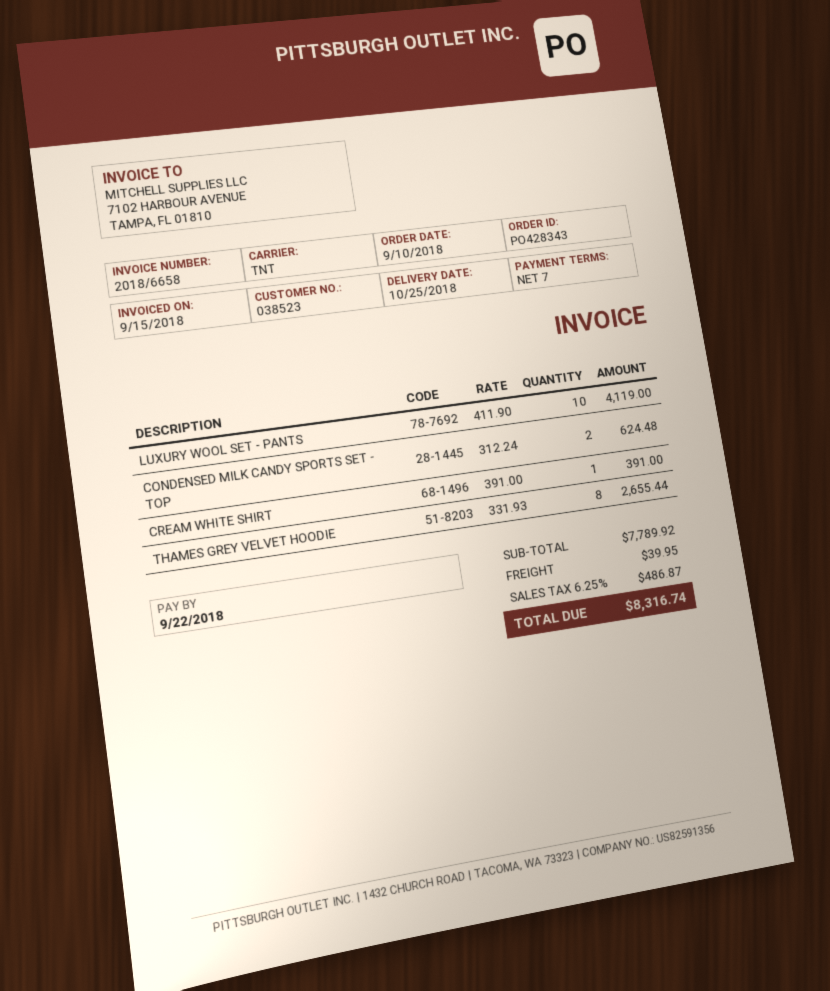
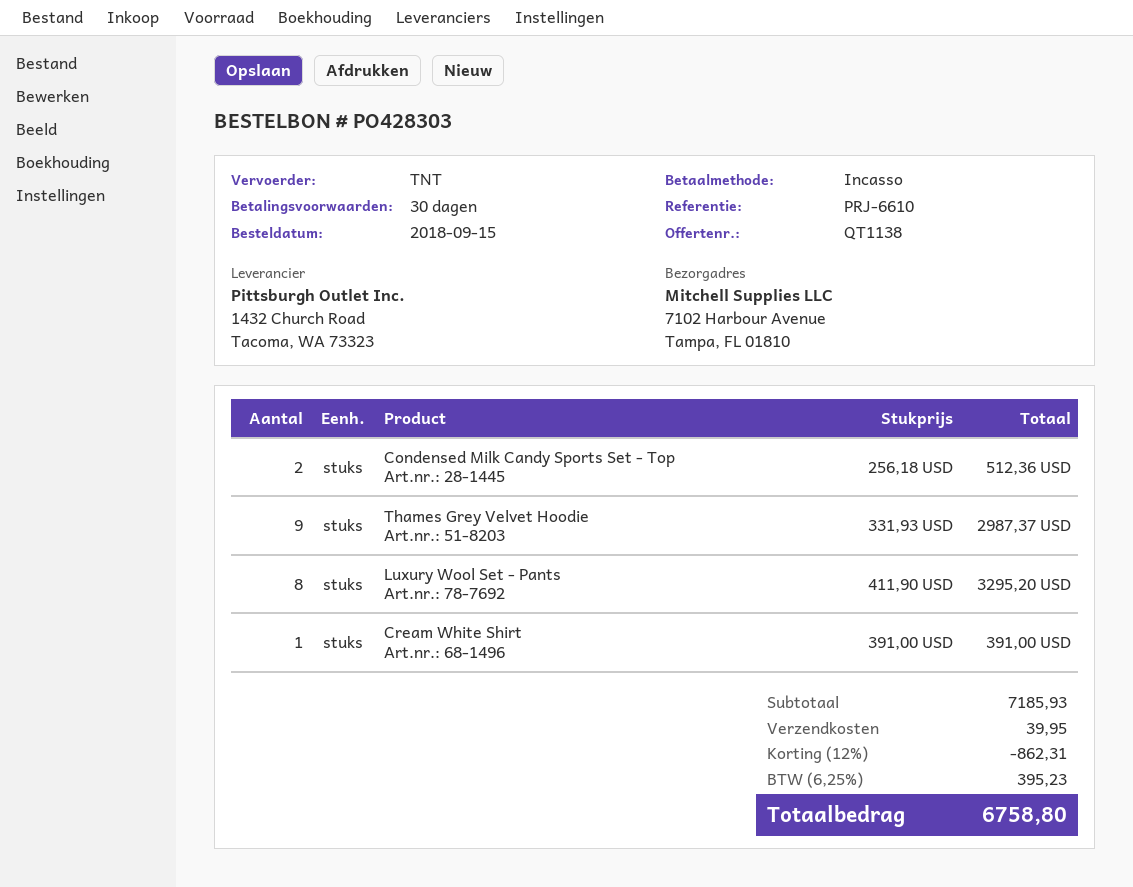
order number: PO428343 -> PO428303
order date: 2018-09-10 -> 2018-09-15
payment terms: 7 days -> 30 days
LUXURY WOOL SET - PANTS: 10 x 411.90 = 4119.00 -> 8 x 411.90 = 3295.20
CONDENSED MILK CANDY SPORTS SET - TOP: 2 x 312.24 = 624.48 -> 2 x 256.18 = 512.36
THAMES GREY VELVET HOODIE: 8 x 331.93 = 2655.44 -> 9 x 331.93 = 2987.37
subtotal: 7789.92 -> 7185.93
discount: none -> 12% = 862.31
tax: 6.25% = 486.87 -> 6.25% = 395.23
total: 8316.74 -> 6758.80

